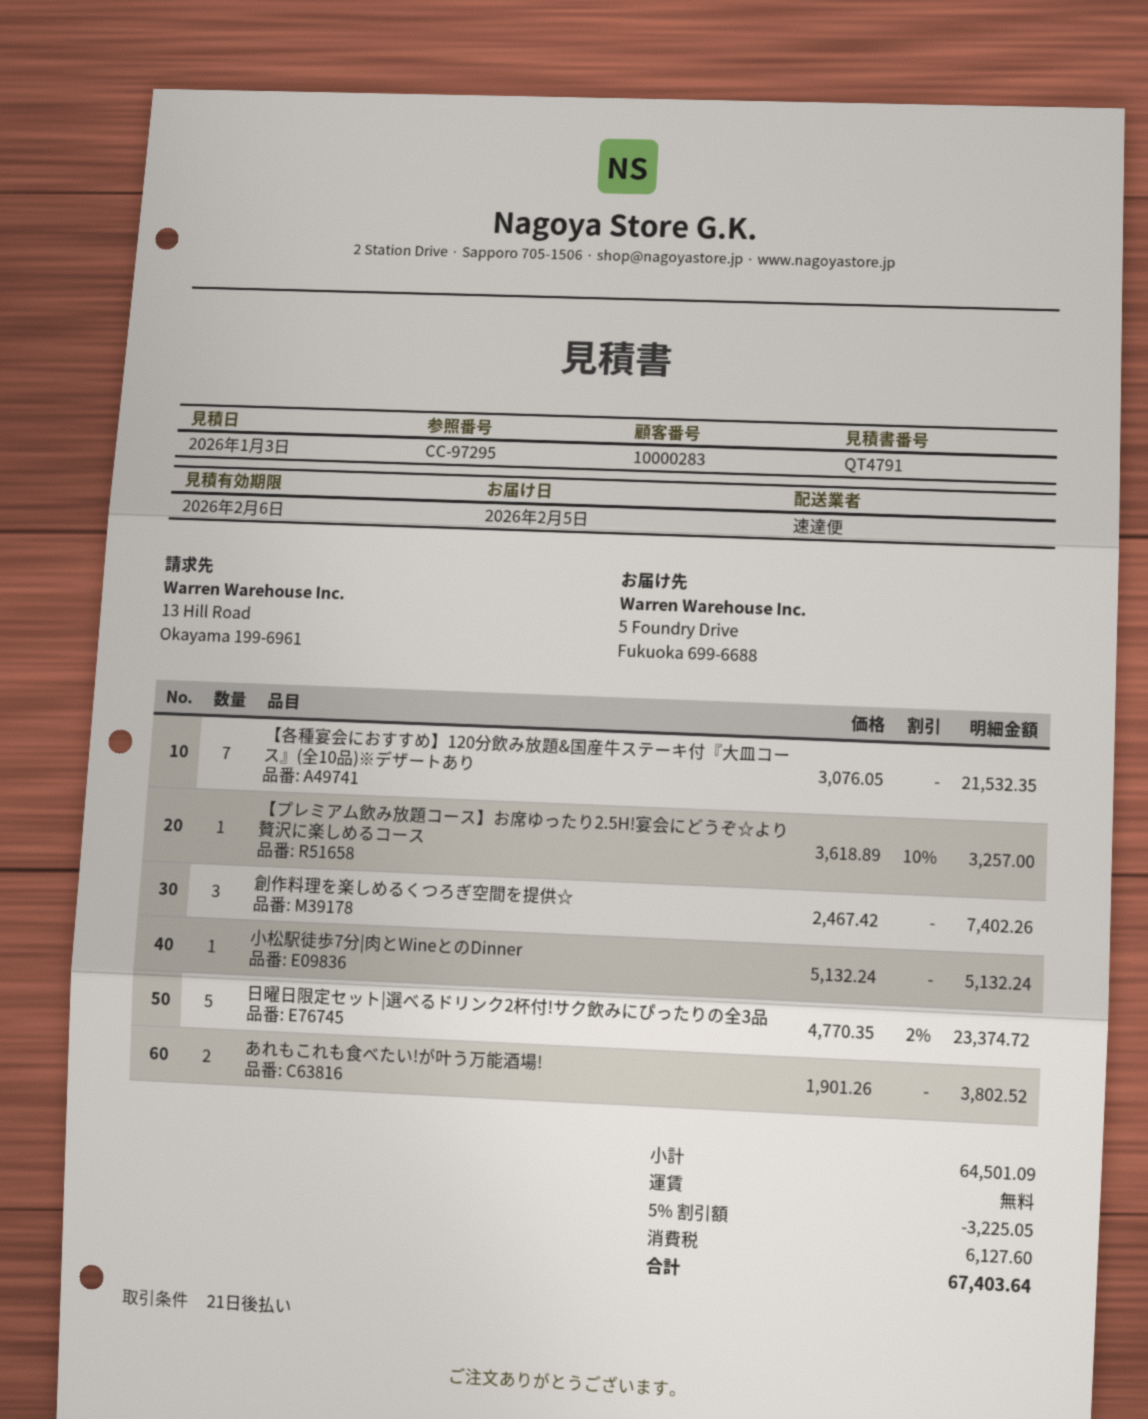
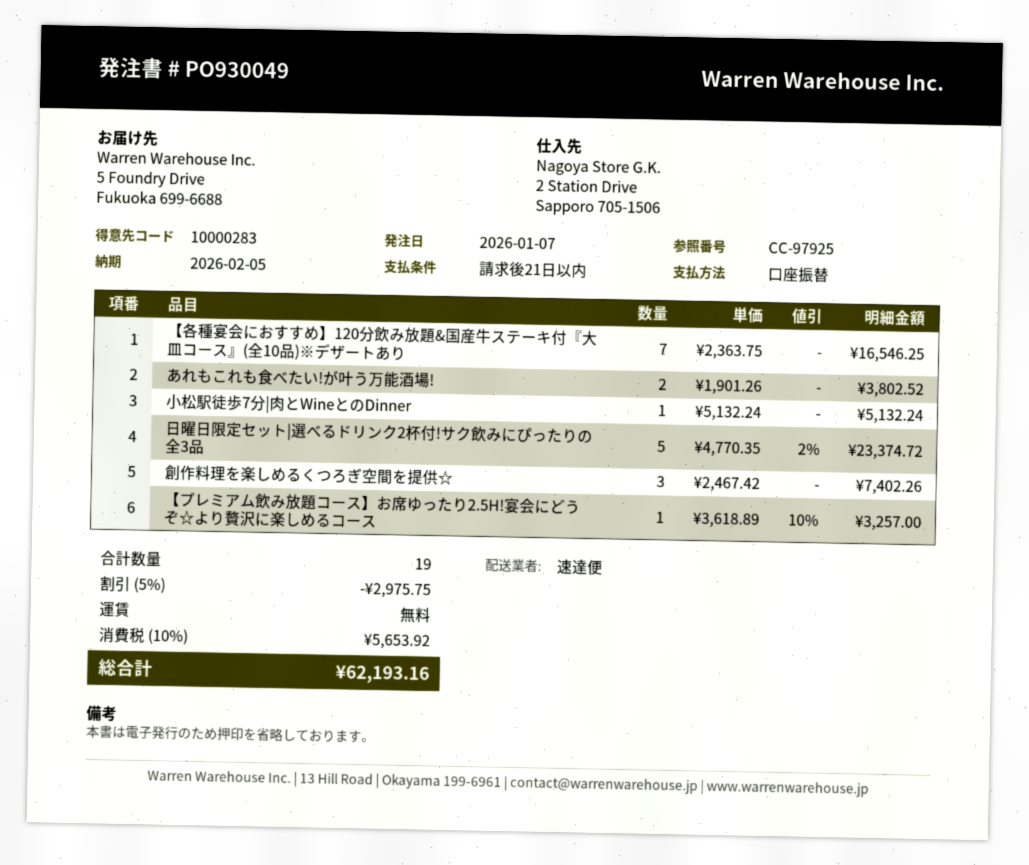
reference: CC-97295 -> CC-97925
【各種宴会におすすめ】120分飲み放題&国産牛ステーキ付『大皿コース』(全10品)※デザートあり: 7 x 3076.05 = 21532.35 -> 7 x 2363.75 = 16546.25
discount: 5% = 3225.05 -> 5% = 2975.75
tax: 6127.60 -> 5653.92
total: 67403.64 -> 62193.16

